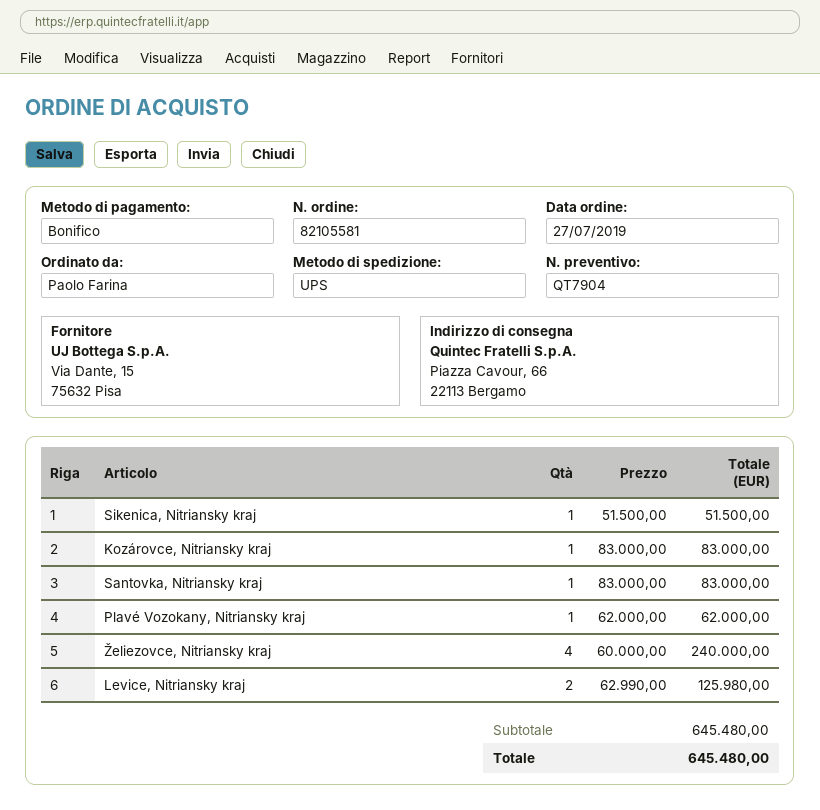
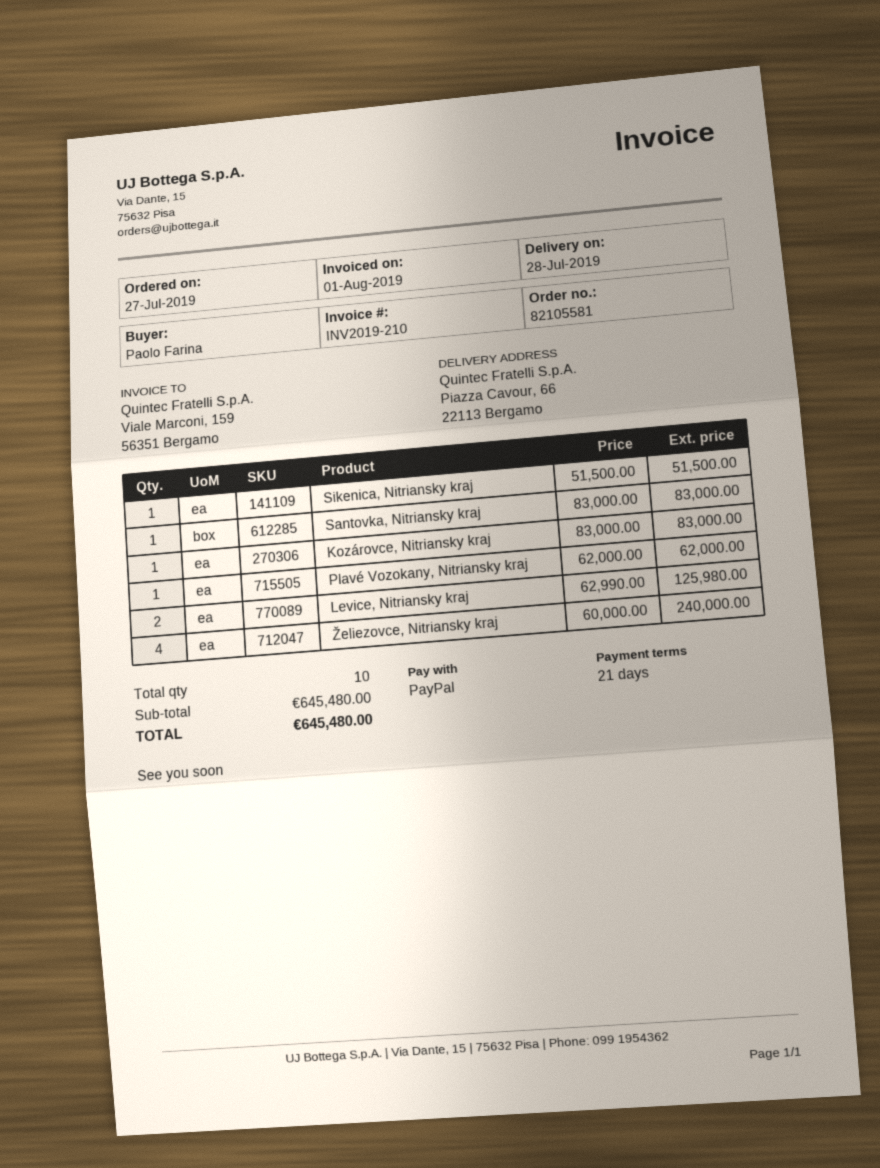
payment method: bank transfer -> PayPal

